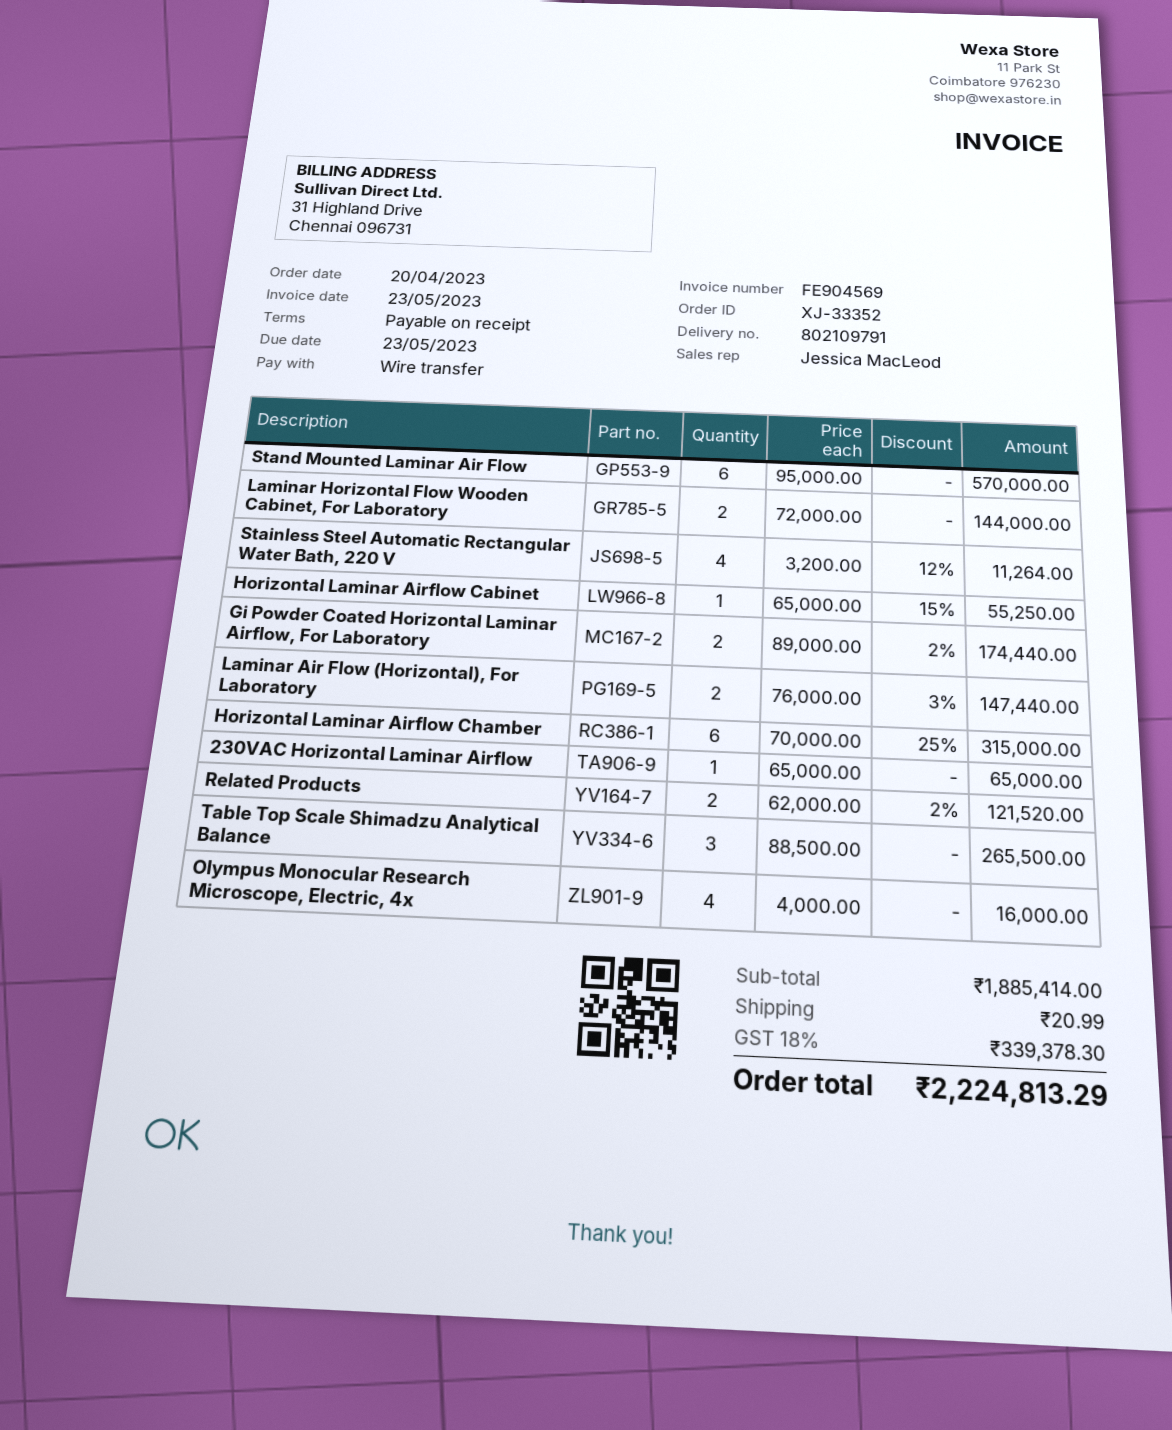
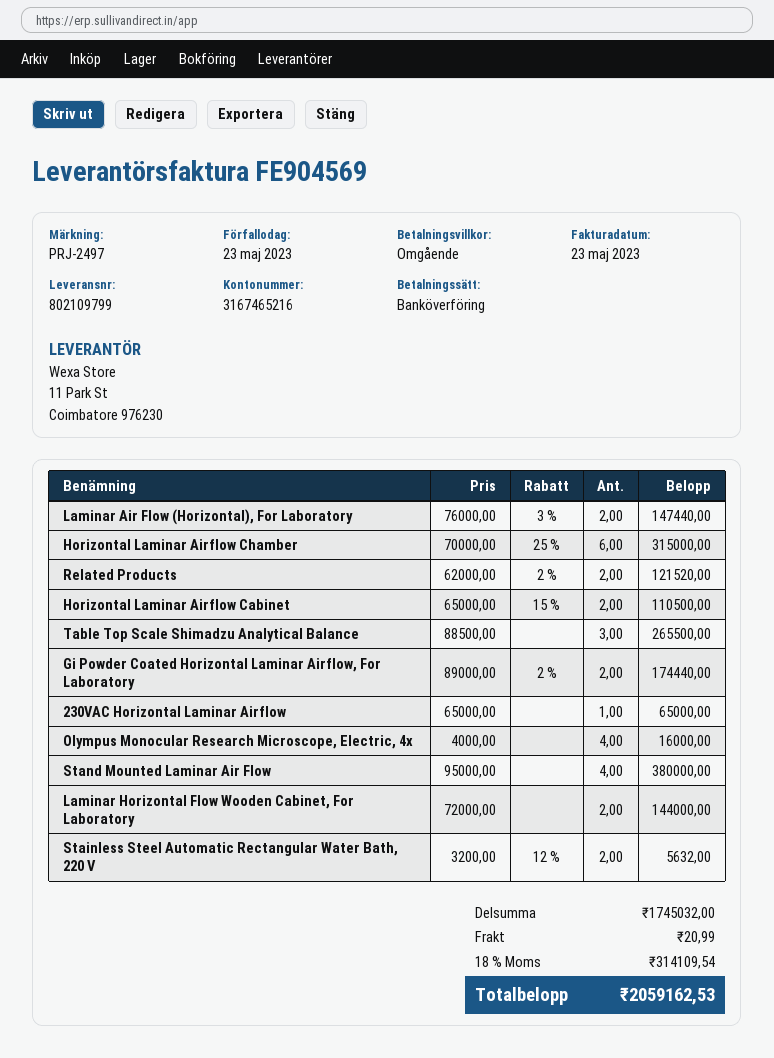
delivery note number: 802109791 -> 802109799
Stand Mounted Laminar Air Flow: 6 x 95000.00 = 570000.00 -> 4 x 95000.00 = 380000.00
Stainless Steel Automatic Rectangular Water Bath, 220 V: 4 x 3200.00 - 12% = 11264.00 -> 2 x 3200.00 - 12% = 5632.00
Horizontal Laminar Airflow Cabinet: 1 x 65000.00 - 15% = 55250.00 -> 2 x 65000.00 - 15% = 110500.00
subtotal: 1885414.00 -> 1745032.00
tax: 18% = 339378.30 -> 18% = 314109.54
total: 2224813.29 -> 2059162.53

